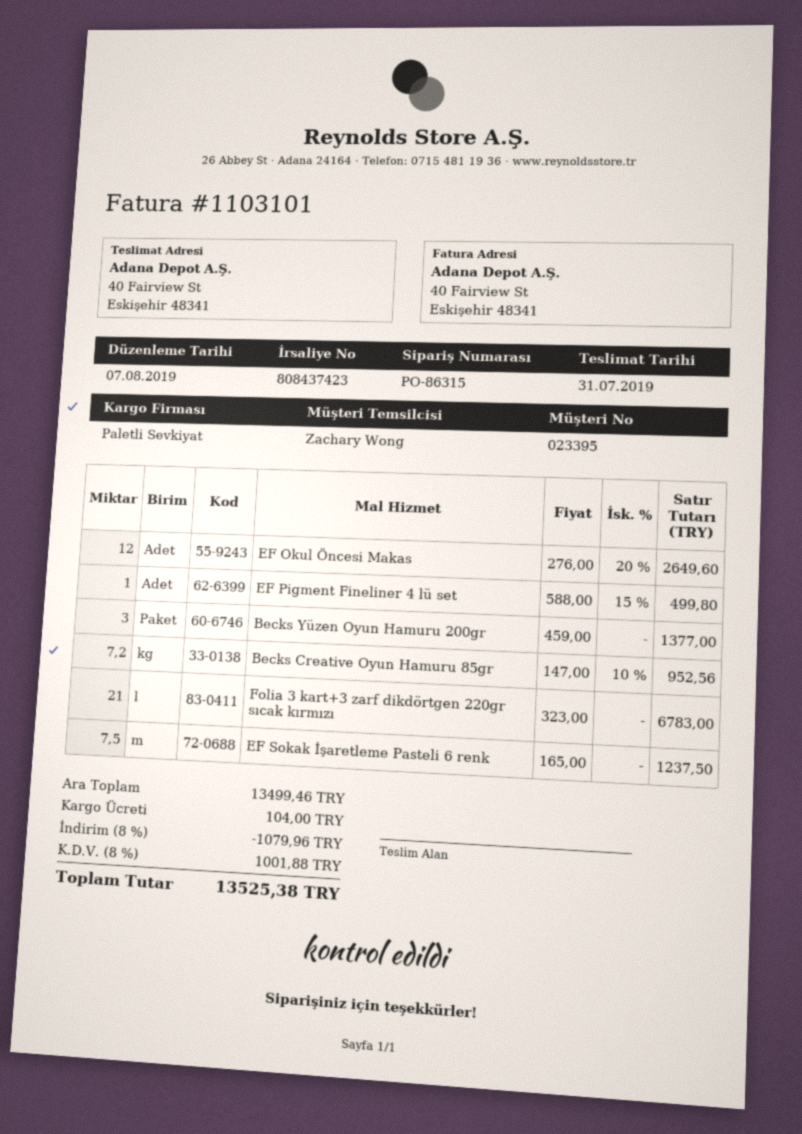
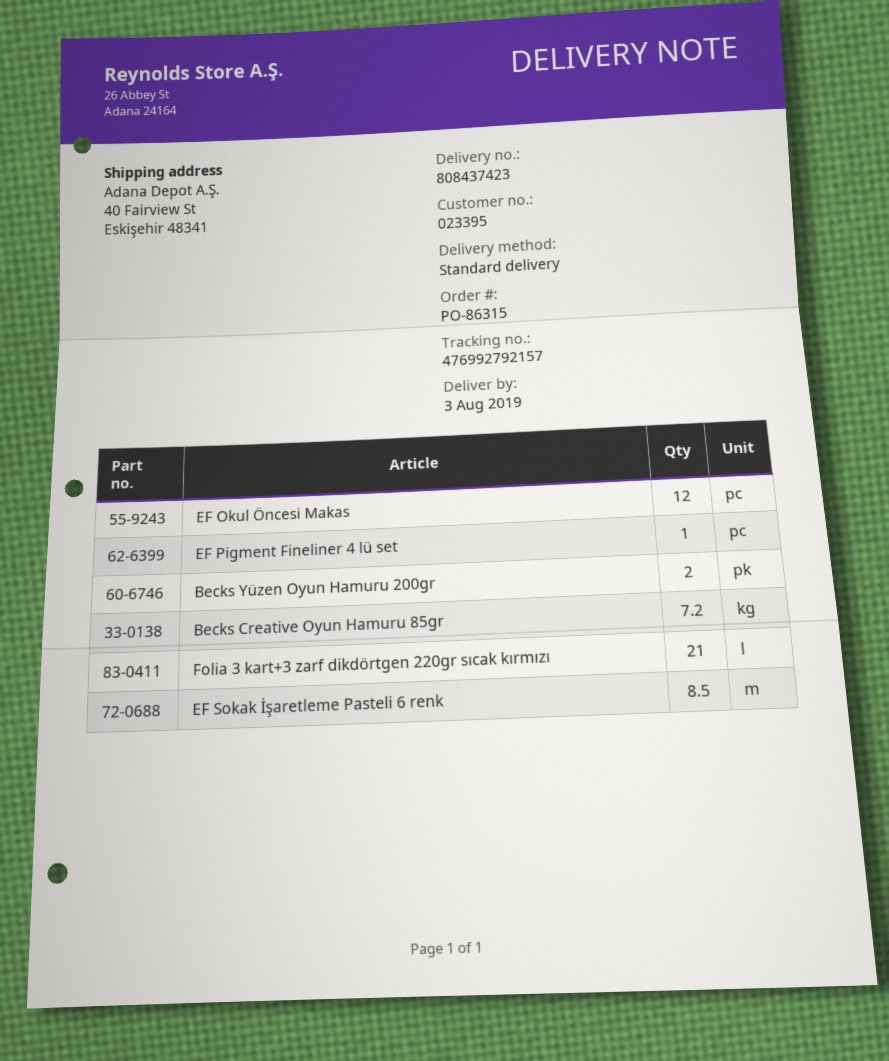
delivery date: 2019-07-31 -> 2019-08-03
shipping method: pallet freight -> standard
Becks Yüzen Oyun Hamuru 200gr: 3 -> 2
EF Sokak İşaretleme Pasteli 6 renk: 7.5 -> 8.5

